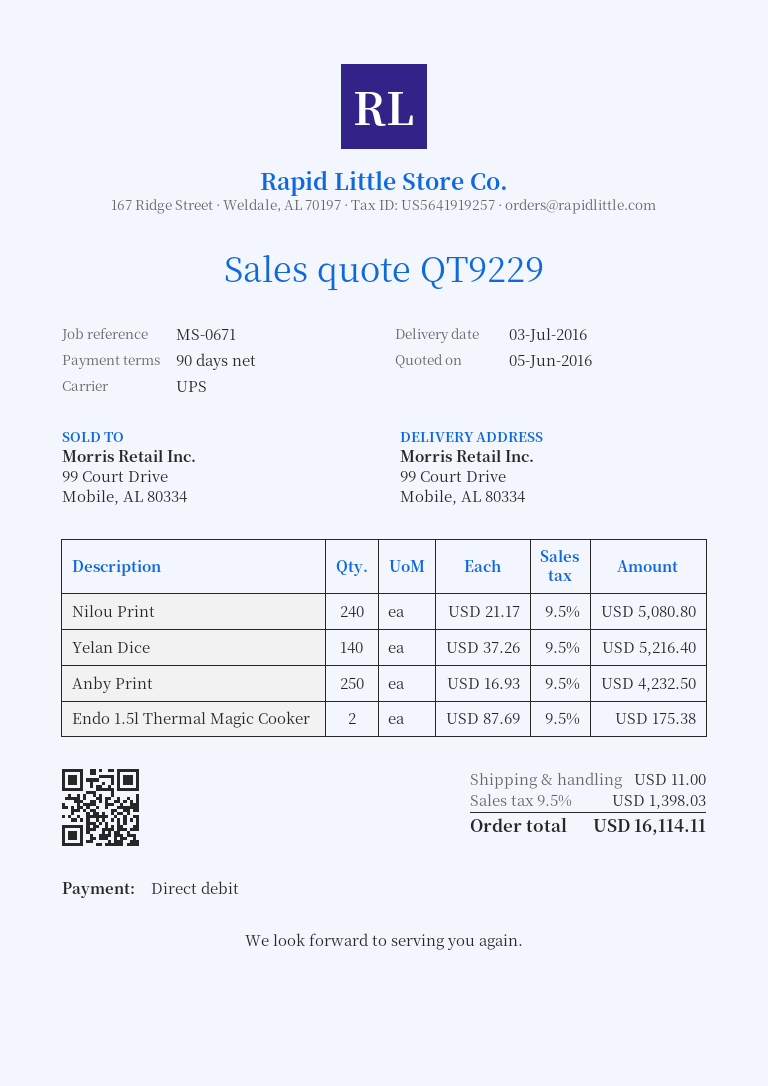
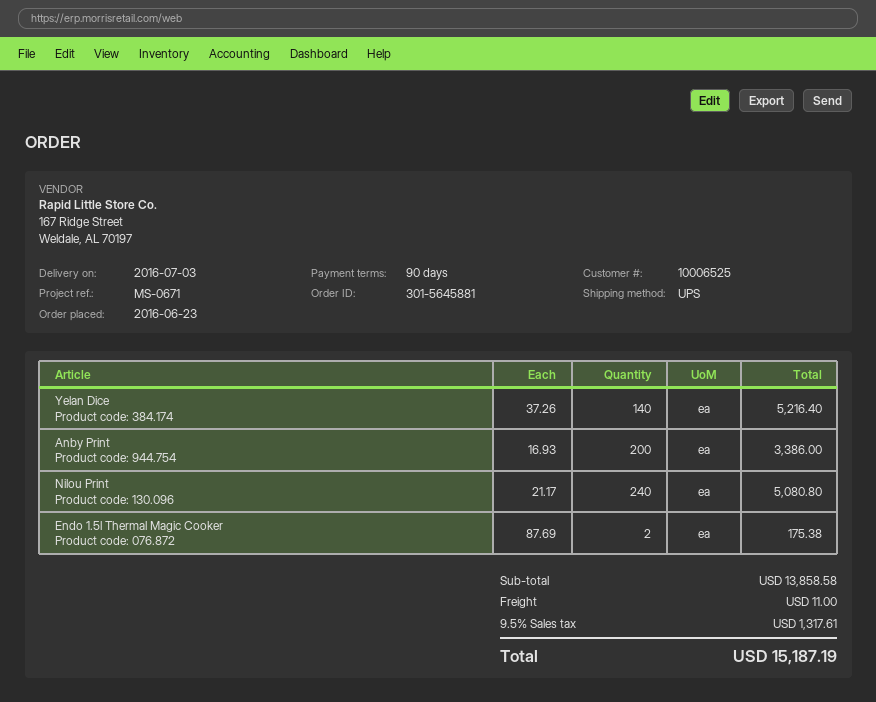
Anby Print: 250 x 16.93 = 4232.50 -> 200 x 16.93 = 3386.00
tax: 9.5% = 1398.03 -> 9.5% = 1317.61
total: 16114.11 -> 15187.19

